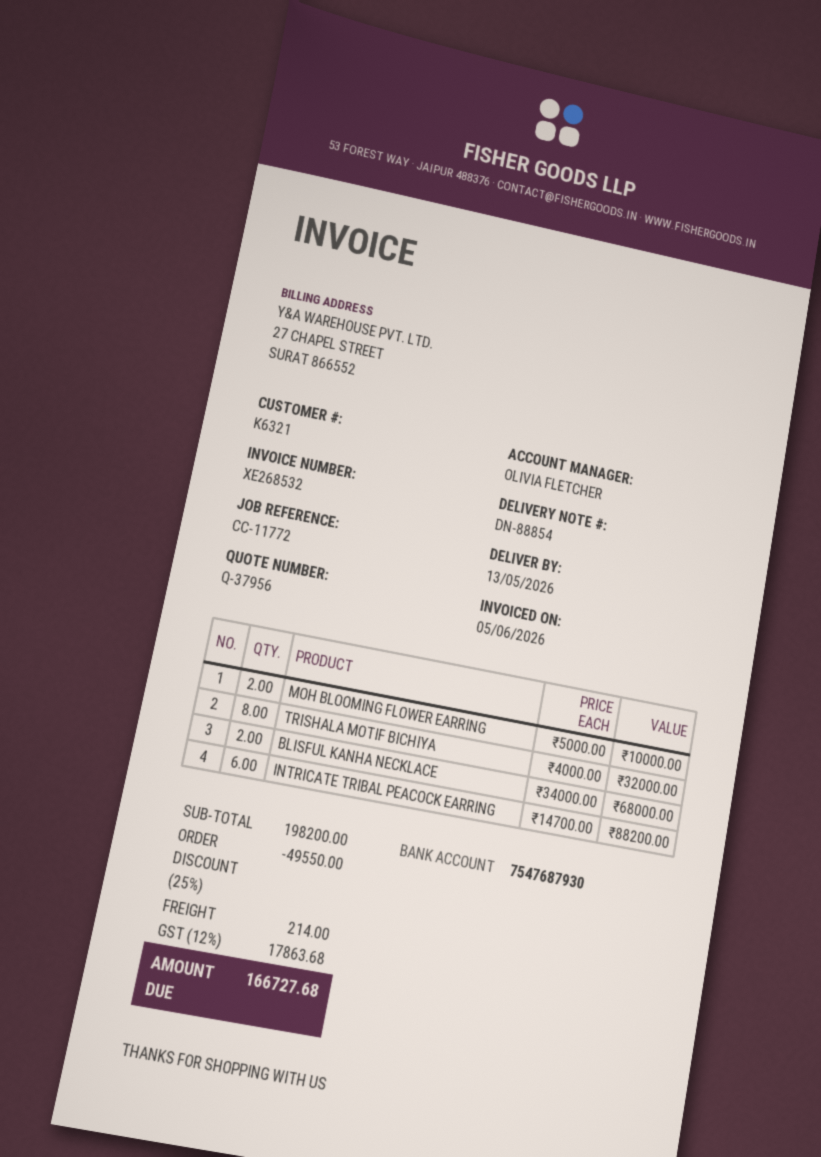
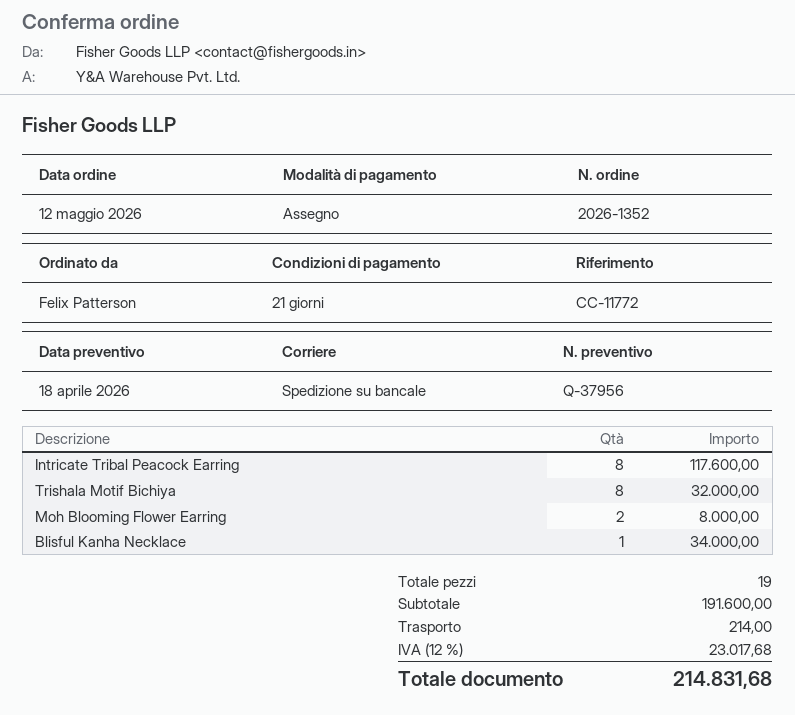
MOH BLOOMING FLOWER EARRING: 2 for 10000.00 -> 2 for 8000.00
BLISFUL KANHA NECKLACE: 2 for 68000.00 -> 1 for 34000.00
INTRICATE TRIBAL PEACOCK EARRING: 6 for 88200.00 -> 8 for 117600.00
subtotal: 198200.00 -> 191600.00
discount: 25% = 49550.00 -> none
tax: 12% = 17863.68 -> 12% = 23017.68
total: 166727.68 -> 214831.68

